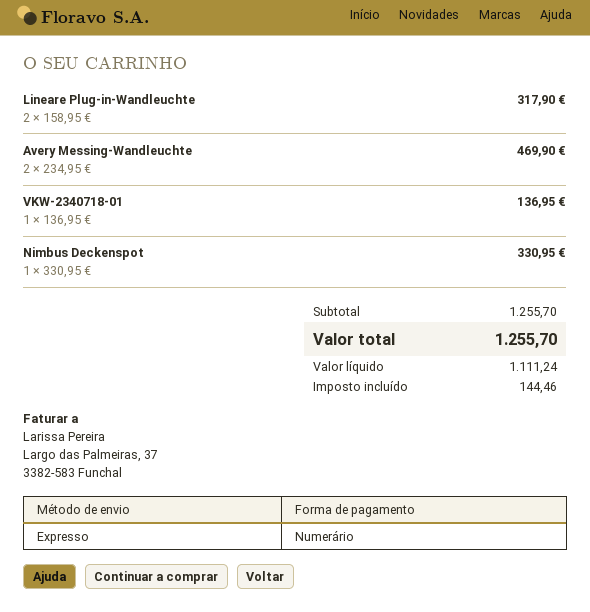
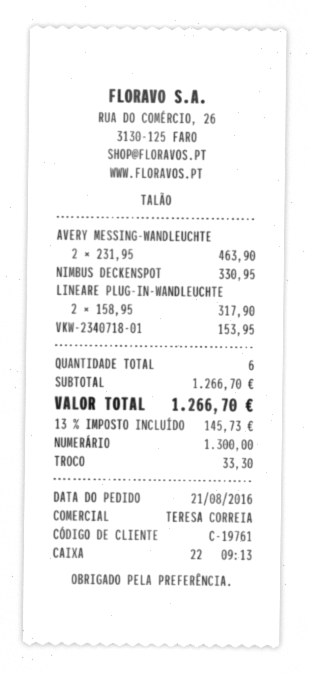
Avery Messing-Wandleuchte: 2 x 234.95 = 469.90 -> 2 x 231.95 = 463.90
VKW-2340718-01: 1 x 136.95 = 136.95 -> 1 x 153.95 = 153.95
subtotal: 1255.70 -> 1266.70
tax: 144.46 -> 145.73
total: 1255.70 -> 1266.70

